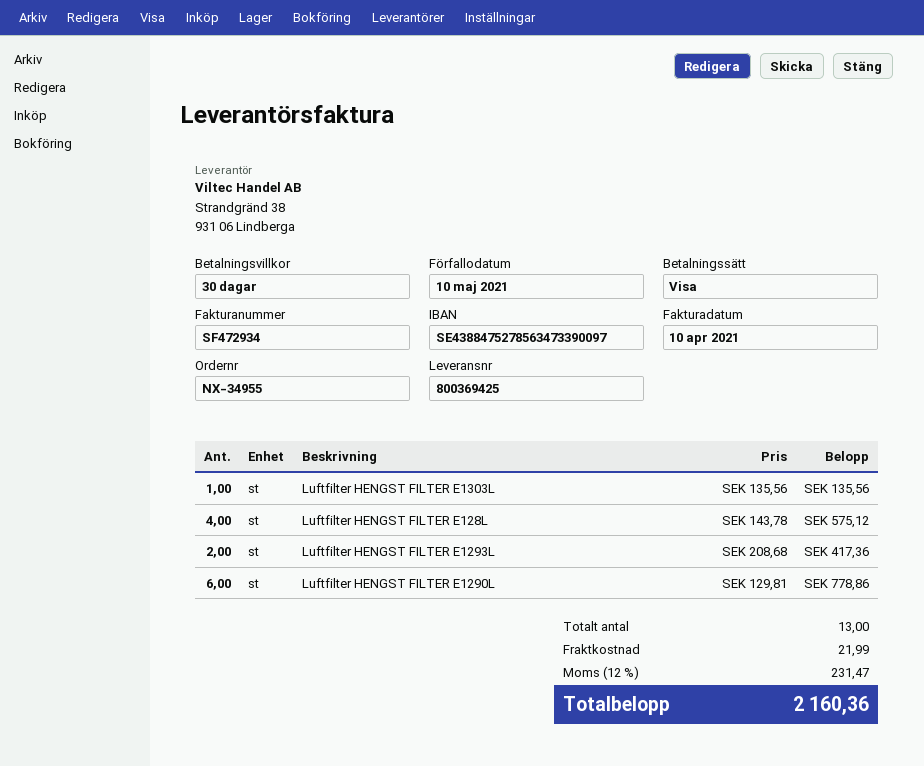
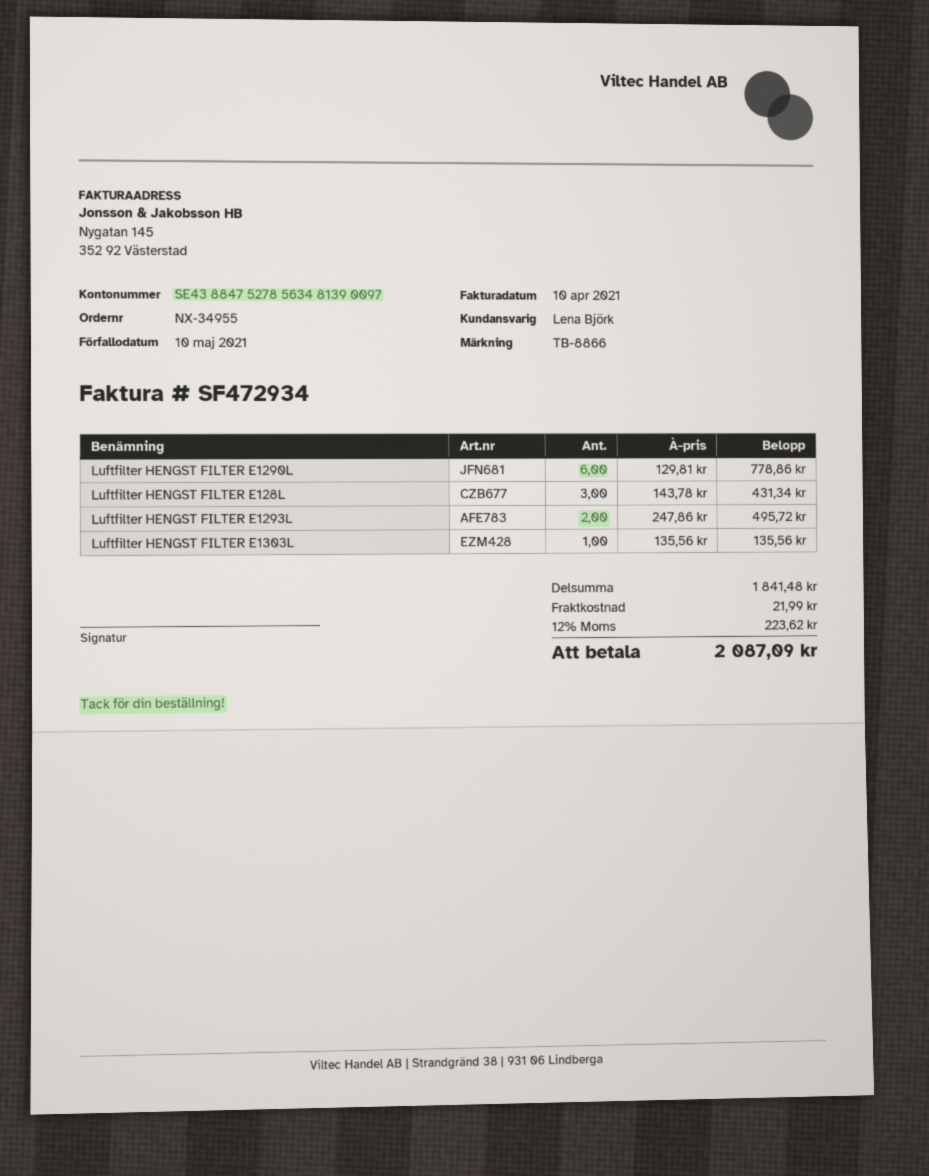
bank account: SE4388475278563473390097 -> SE4388475278563481390097
Luftfilter HENGST FILTER E128L: 4 x 143.78 = 575.12 -> 3 x 143.78 = 431.34
Luftfilter HENGST FILTER E1293L: 2 x 208.68 = 417.36 -> 2 x 247.86 = 495.72
tax: 12% = 231.47 -> 12% = 223.62
total: 2160.36 -> 2087.09

